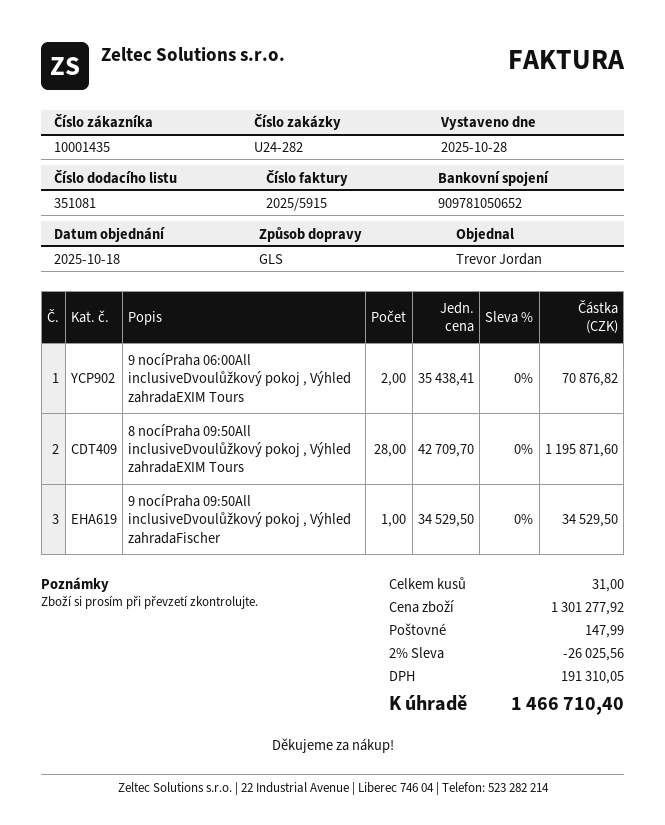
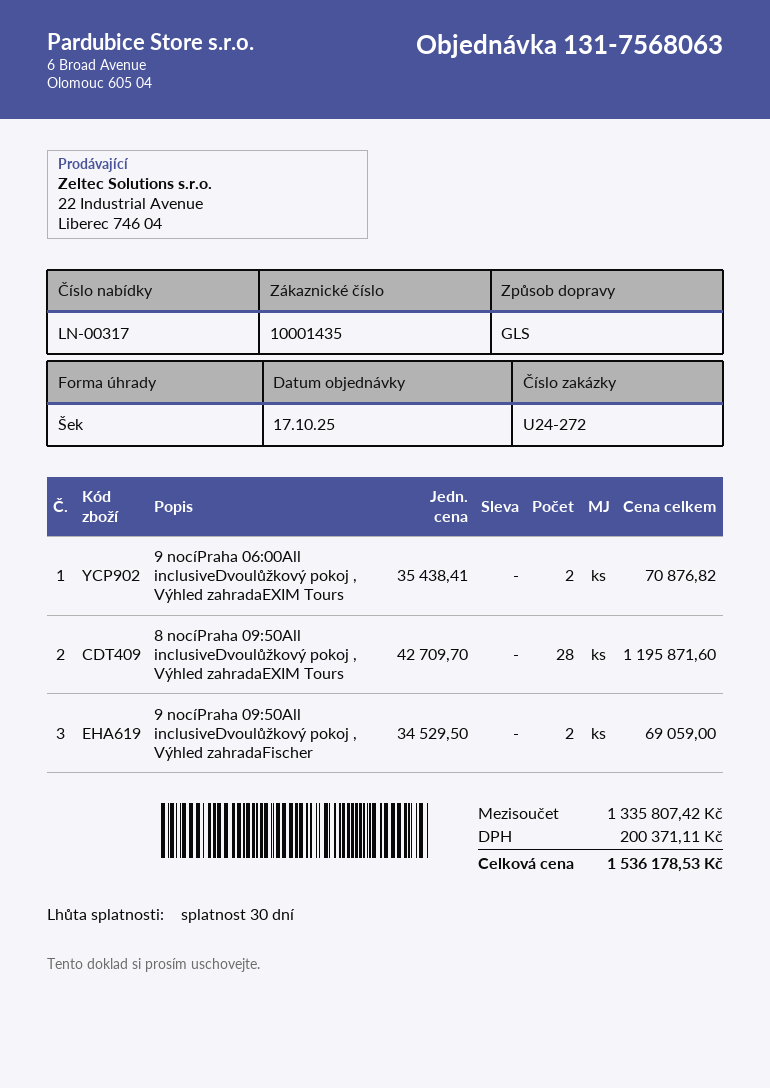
order date: 2025-10-18 -> 2025-10-17
reference: U24-282 -> U24-272
9 nocíPraha 09:50All inclusiveDvoulůžkový pokoj , Výhled zahradaFischer: 1 x 34529.50 = 34529.50 -> 2 x 34529.50 = 69059.00
subtotal: 1301277.92 -> 1335807.42
discount: 2% = 26025.56 -> none
shipping: 147.99 -> none
tax: 191310.05 -> 200371.11
total: 1466710.40 -> 1536178.53

